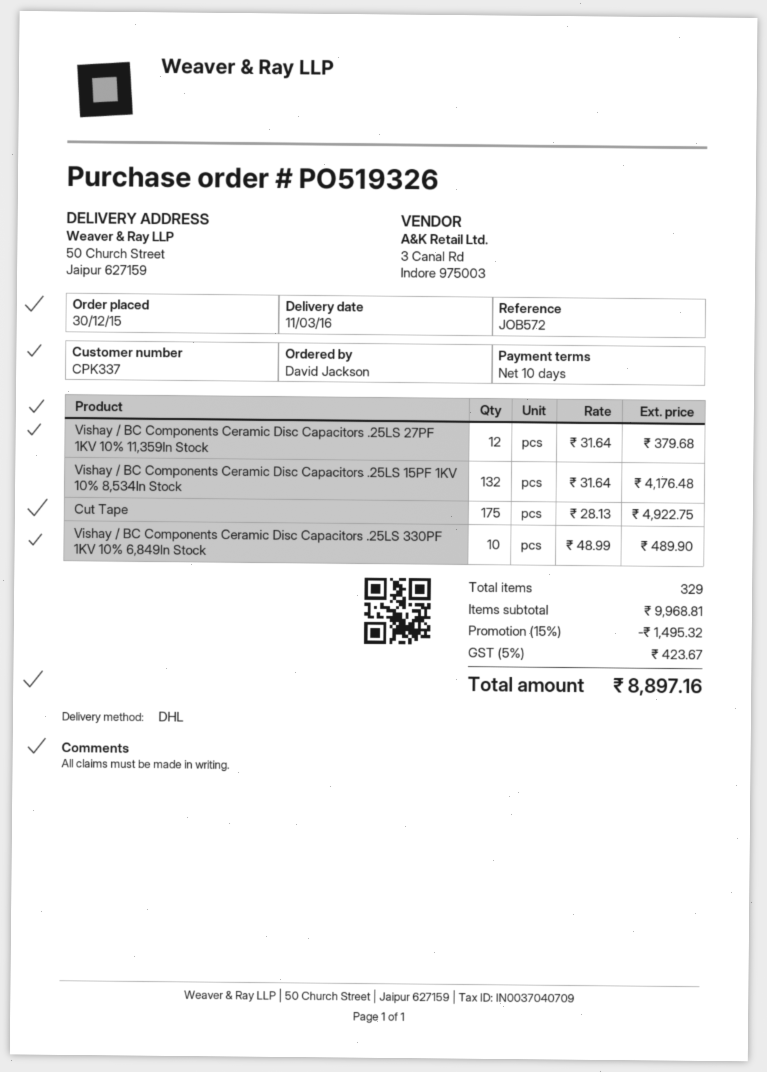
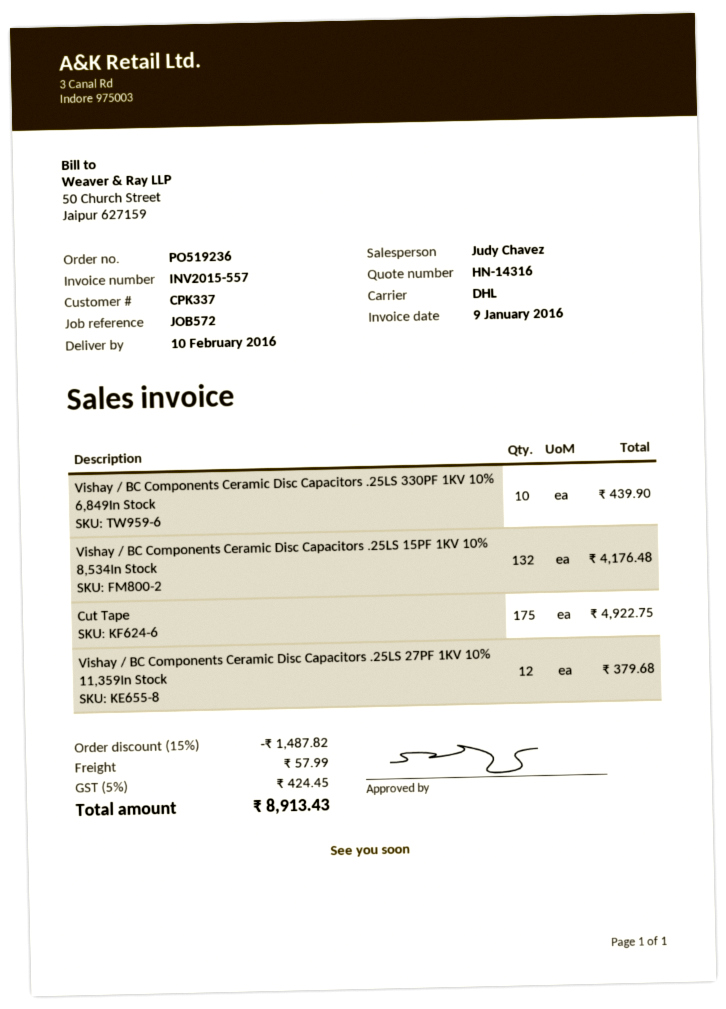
order number: PO519326 -> PO519236
delivery date: 2016-03-11 -> 2016-02-10
Vishay / BC Components Ceramic Disc Capacitors .25LS 330PF 1KV 10% 6,849In Stock: 10 for 489.90 -> 10 for 439.90
discount: 15% = 1495.32 -> 15% = 1487.82
shipping: none -> 57.99
tax: 5% = 423.67 -> 5% = 424.45
total: 8897.16 -> 8913.43

